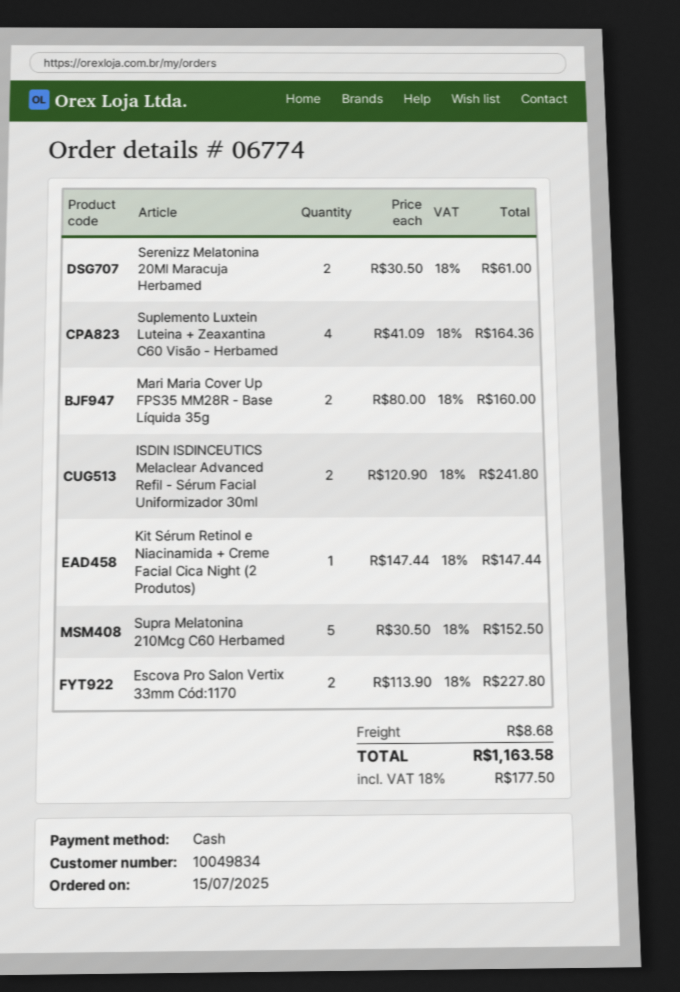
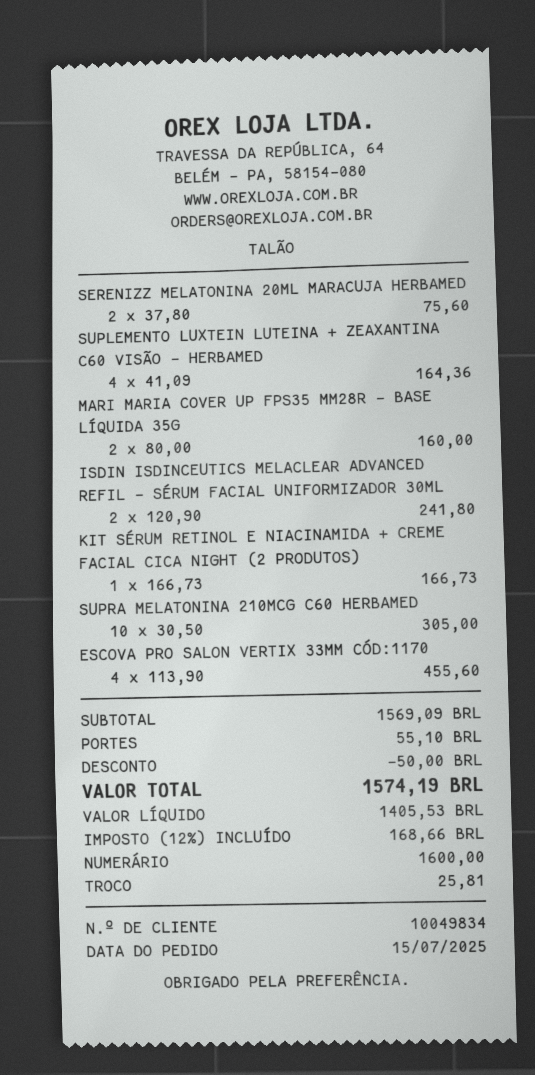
Serenizz Melatonina 20Ml Maracuja Herbamed: 2 x 30.50 = 61.00 -> 2 x 37.80 = 75.60
Kit Sérum Retinol e Niacinamida + Creme Facial Cica Night (2 Produtos): 1 x 147.44 = 147.44 -> 1 x 166.73 = 166.73
Supra Melatonina 210Mcg C60 Herbamed: 5 x 30.50 = 152.50 -> 10 x 30.50 = 305.00
Escova Pro Salon Vertix 33mm Cód:1170: 2 x 113.90 = 227.80 -> 4 x 113.90 = 455.60
discount: none -> 50.00
shipping: 8.68 -> 55.10
tax: 18% = 177.50 -> 12% = 168.66
total: 1163.58 -> 1574.19

